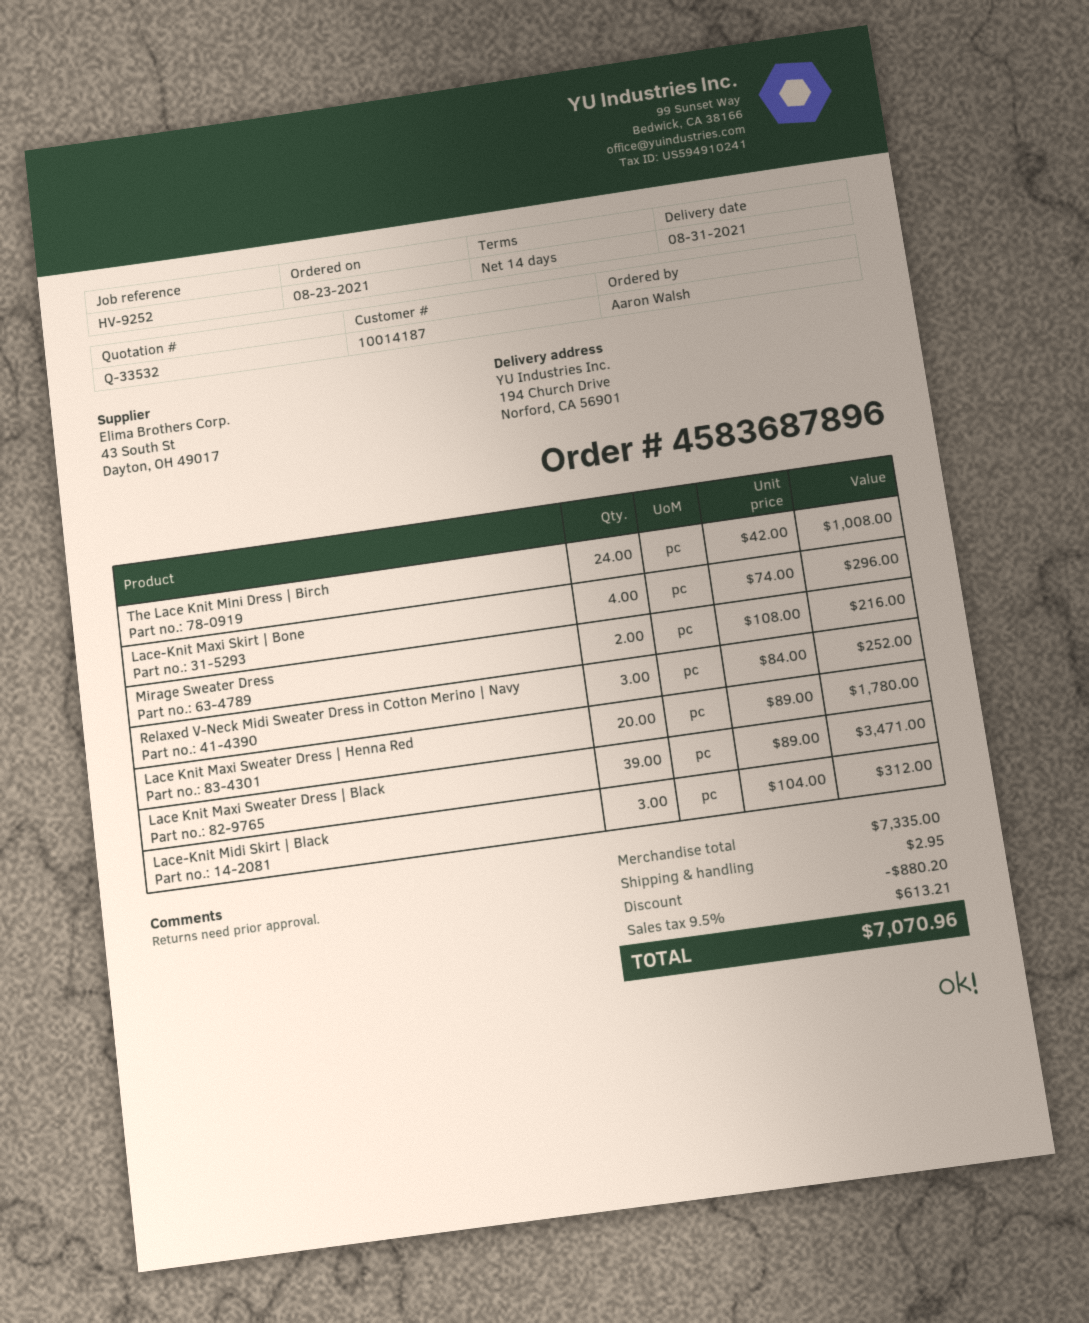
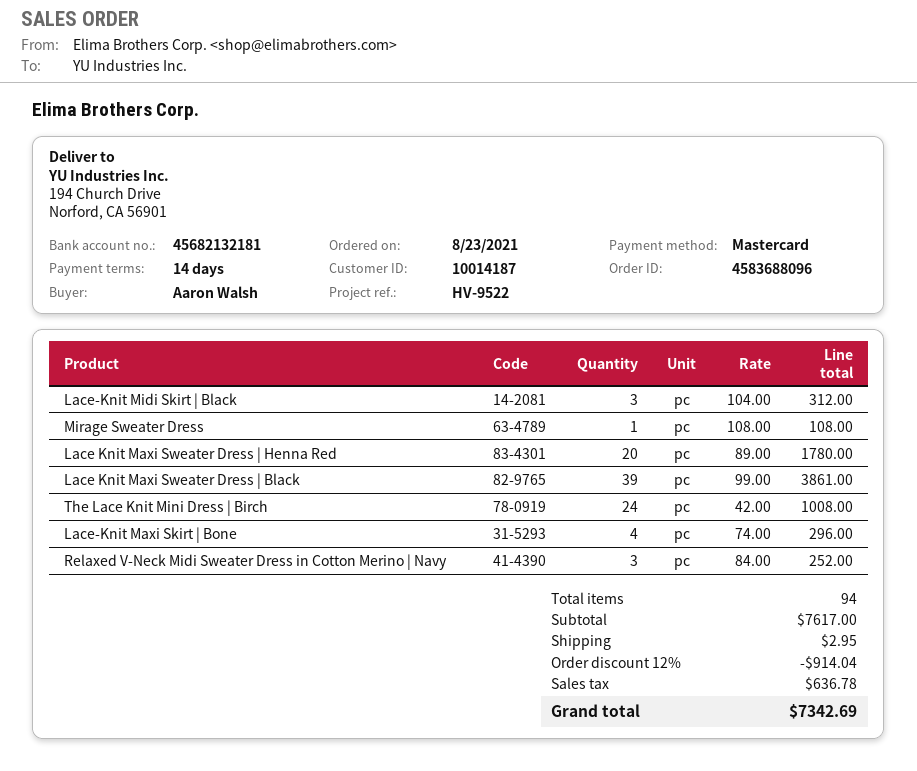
order number: 4583687896 -> 4583688096
reference: HV-9252 -> HV-9522
Mirage Sweater Dress: 2 x 108.00 = 216.00 -> 1 x 108.00 = 108.00
Lace Knit Maxi Sweater Dress | Black: 39 x 89.00 = 3471.00 -> 39 x 99.00 = 3861.00
subtotal: 7335.00 -> 7617.00
discount: 880.20 -> 914.04
tax: 613.21 -> 636.78
total: 7070.96 -> 7342.69

